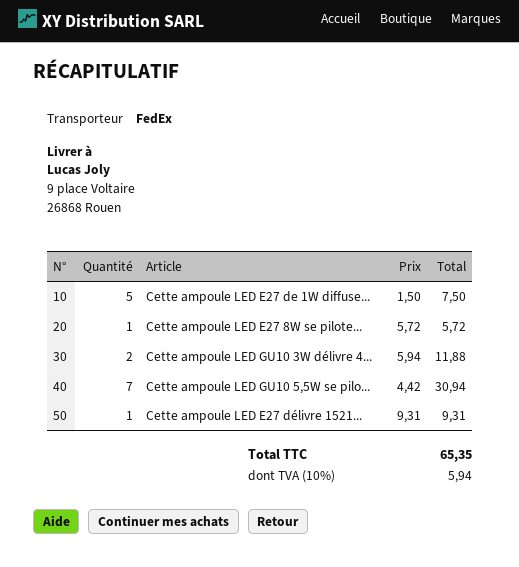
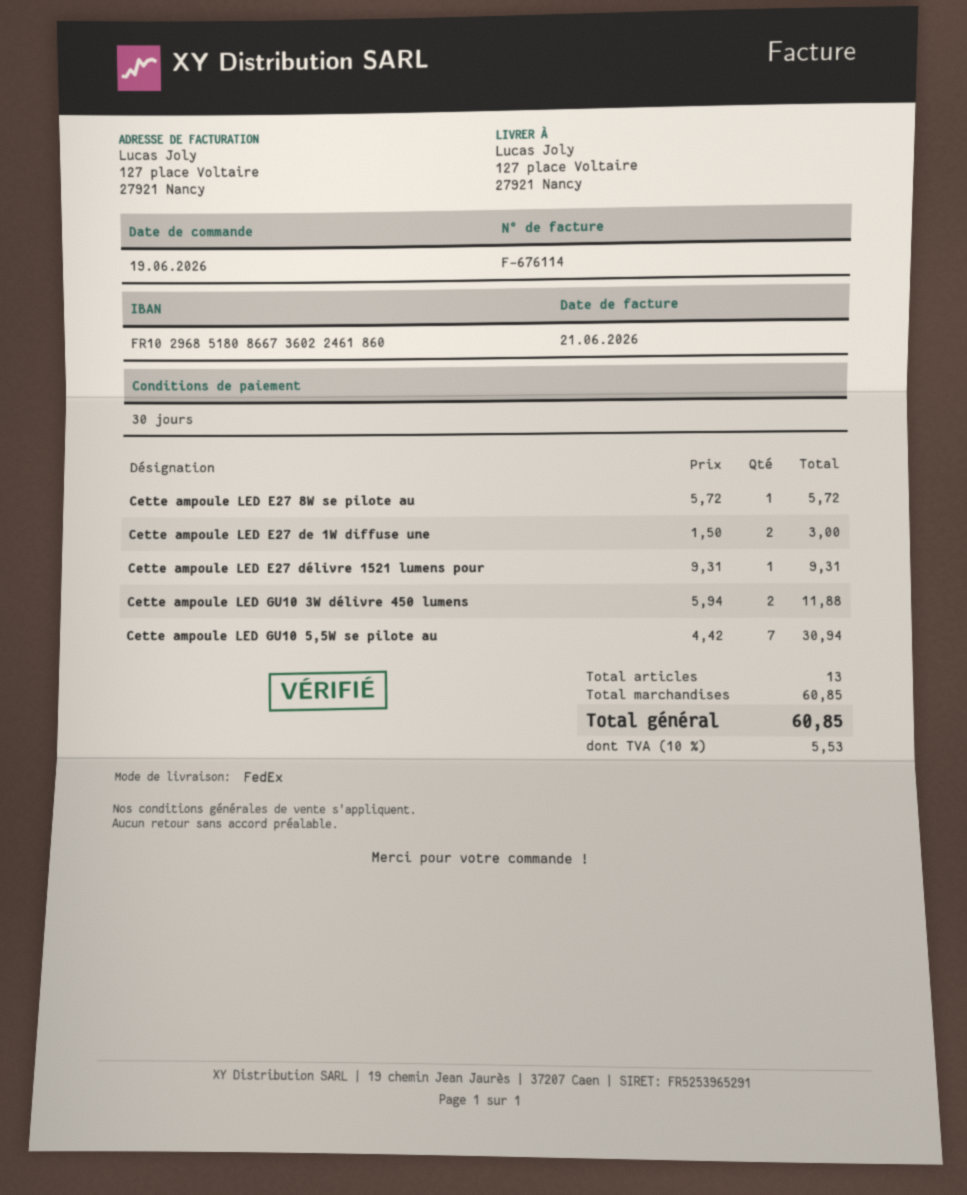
ship to: 9 place Voltaire, 26868 Rouen -> 127 place Voltaire, 27921 Nancy
Cette ampoule LED E27 de 1W diffuse...: 5 x 1.50 = 7.50 -> 2 x 1.50 = 3.00
tax: 10% = 5.94 -> 10% = 5.53
total: 65.35 -> 60.85

